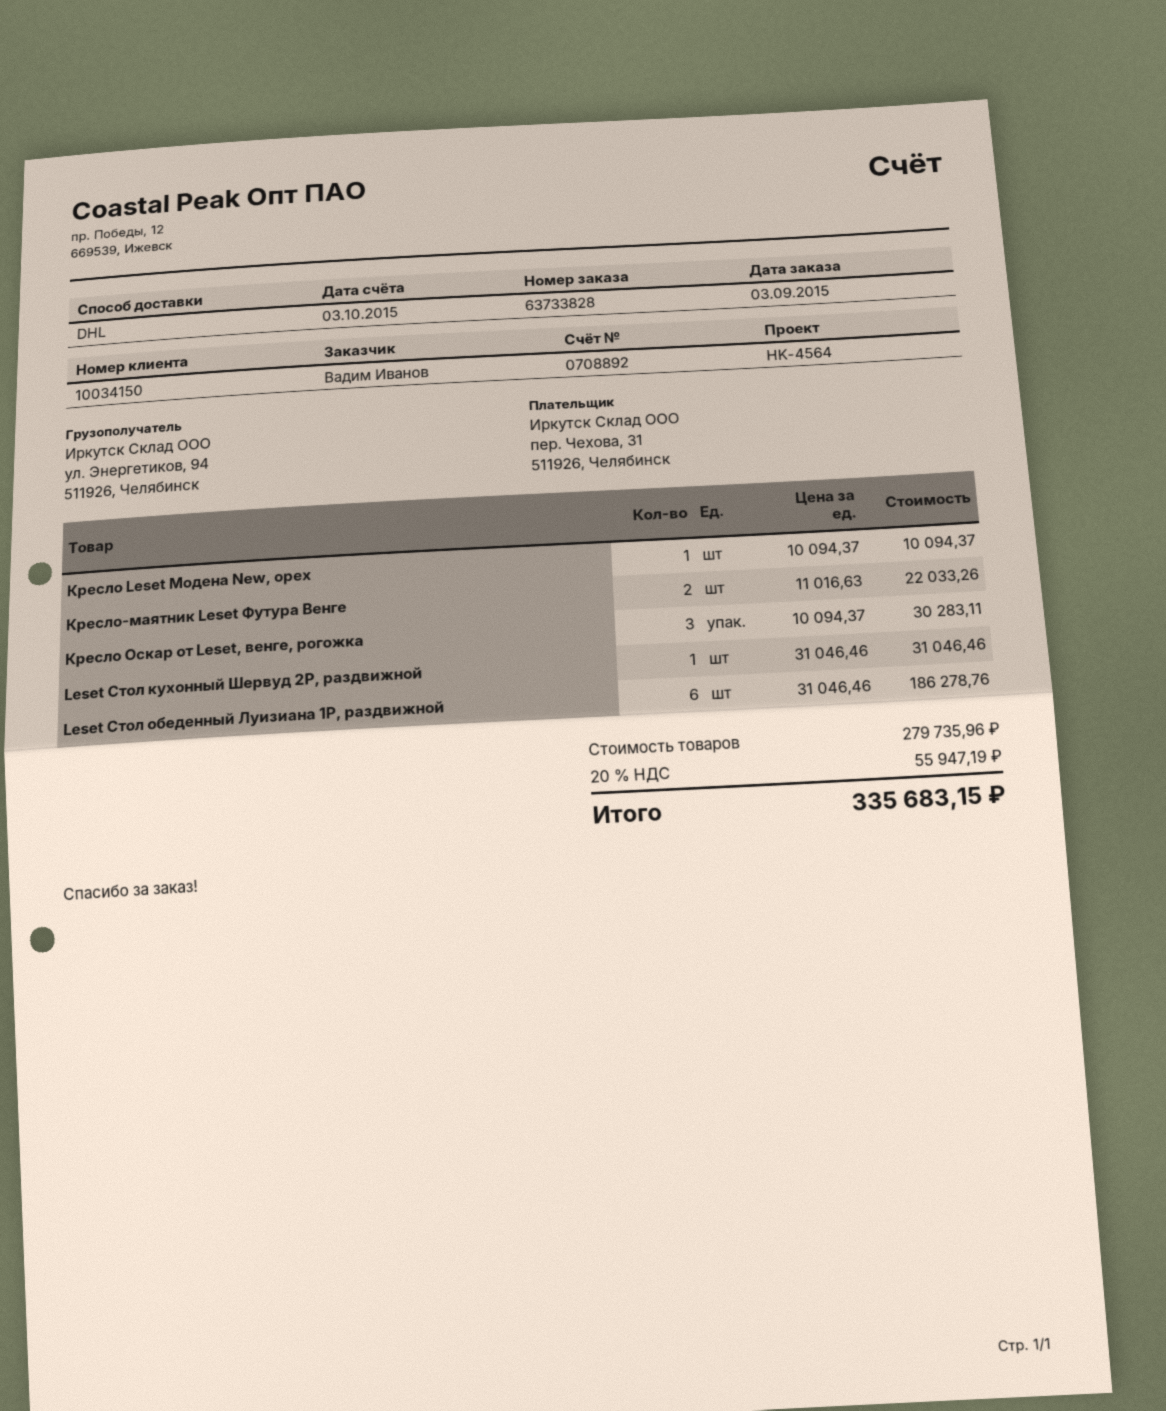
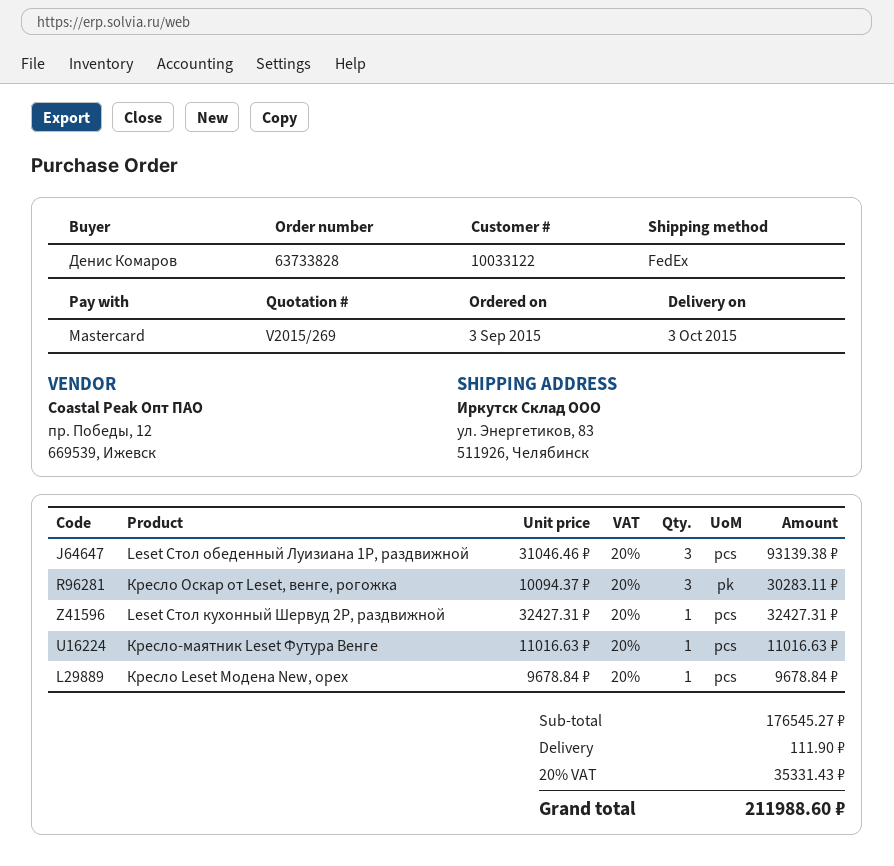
customer number: 10034150 -> 10033122
ordered by: Вадим Иванов -> Денис Комаров
shipping method: DHL -> FedEx
ship to: ул. Энергетиков, 94, 511926, Челябинск -> ул. Энергетиков, 83, 511926, Челябинск
Кресло Leset Модена New, орех: 1 x 10094.37 = 10094.37 -> 1 x 9678.84 = 9678.84
Кресло-маятник Leset Футура Венге: 2 x 11016.63 = 22033.26 -> 1 x 11016.63 = 11016.63
Leset Стол кухонный Шервуд 2Р, раздвижной: 1 x 31046.46 = 31046.46 -> 1 x 32427.31 = 32427.31
Leset Стол обеденный Луизиана 1Р, раздвижной: 6 x 31046.46 = 186278.76 -> 3 x 31046.46 = 93139.38
subtotal: 279735.96 -> 176545.27
shipping: none -> 111.90
tax: 20% = 55947.19 -> 20% = 35331.43
total: 335683.15 -> 211988.60

